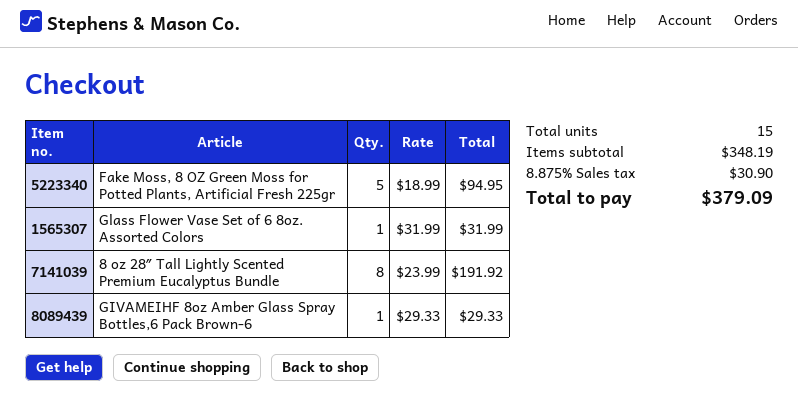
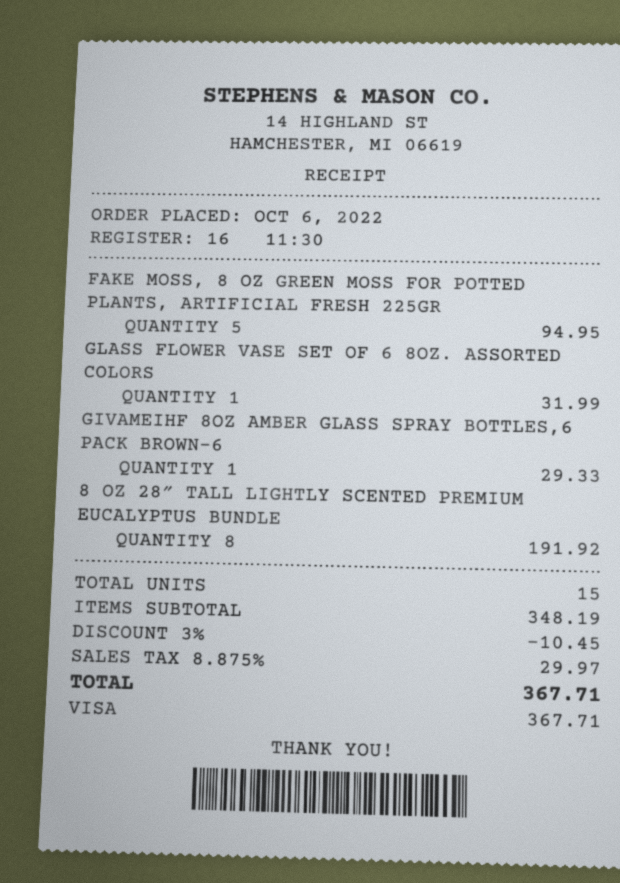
discount: none -> 3% = 10.45
tax: 8.875% = 30.90 -> 8.875% = 29.97
total: 379.09 -> 367.71

